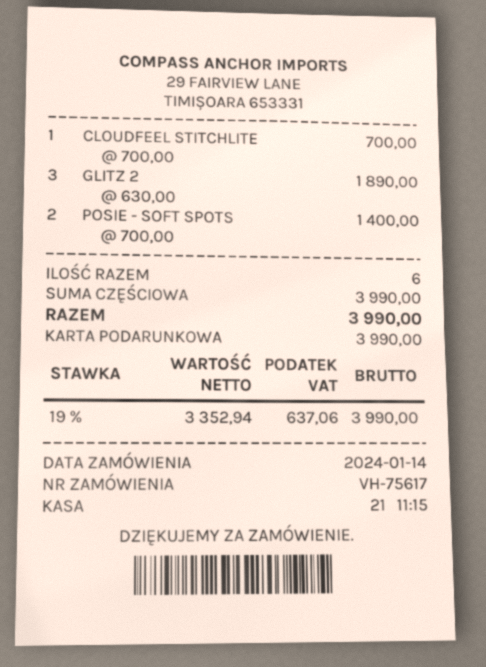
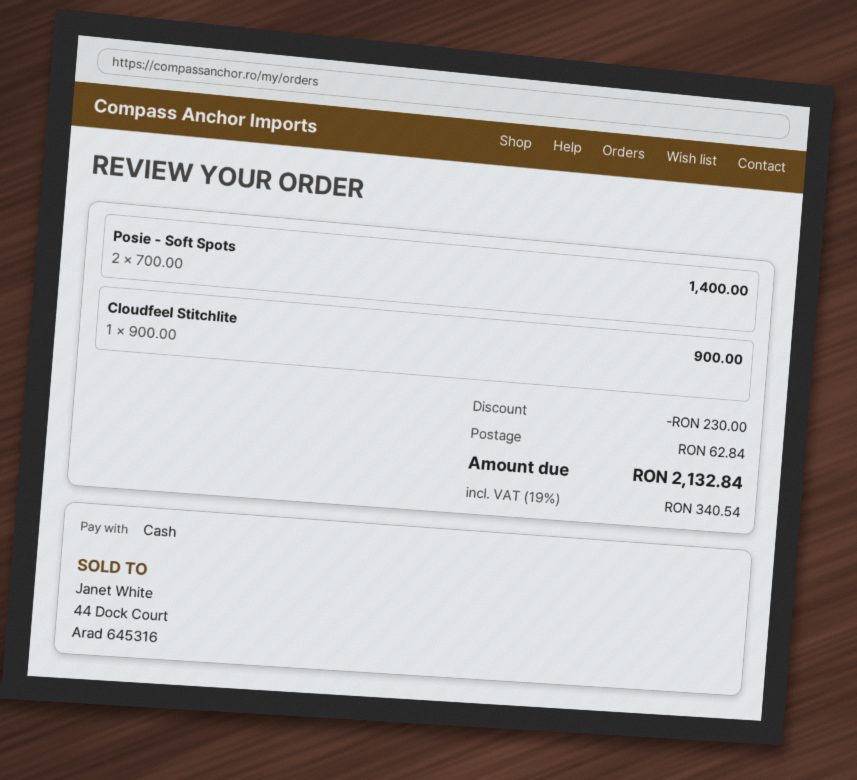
payment method: gift card -> cash
CLOUDFEEL STITCHLITE: 1 x 700.00 = 700.00 -> 1 x 900.00 = 900.00
GLITZ 2: 3 x 630.00 = 1890.00 -> none
discount: none -> 230.00
shipping: none -> 62.84
tax: 19% = 637.06 -> 19% = 340.54
total: 3990.00 -> 2132.84

